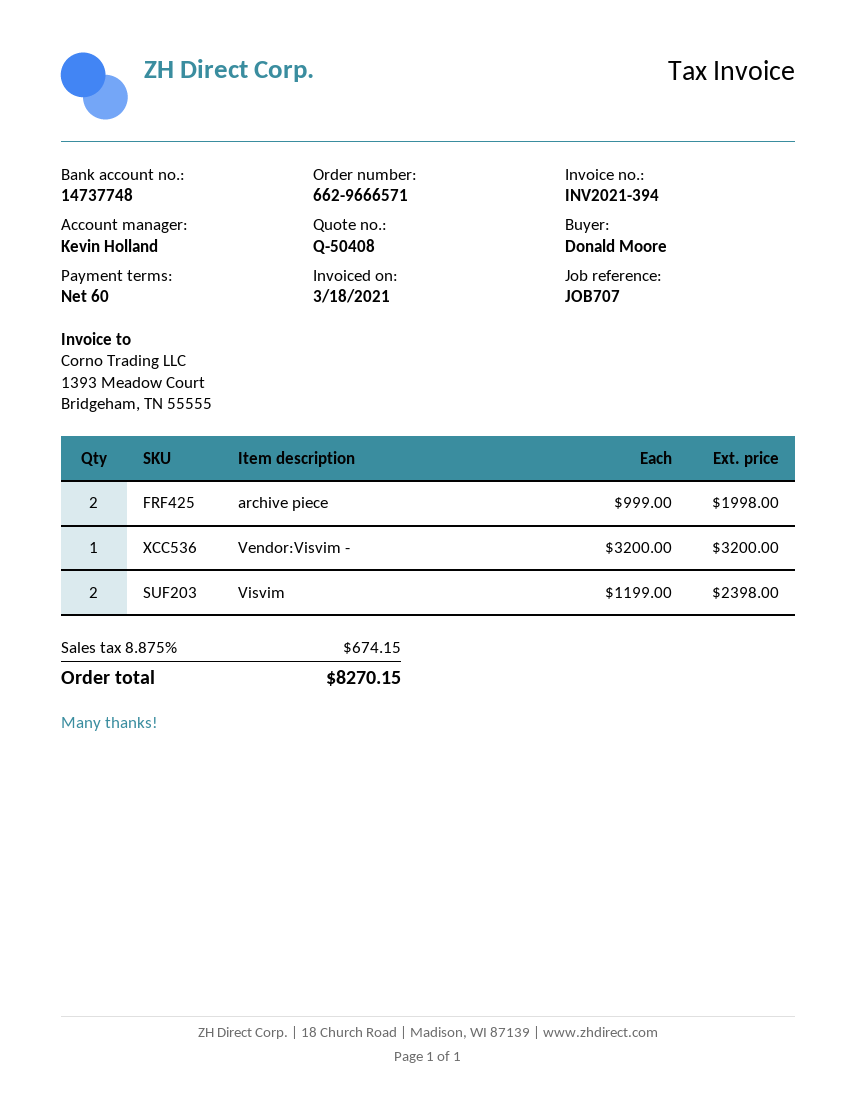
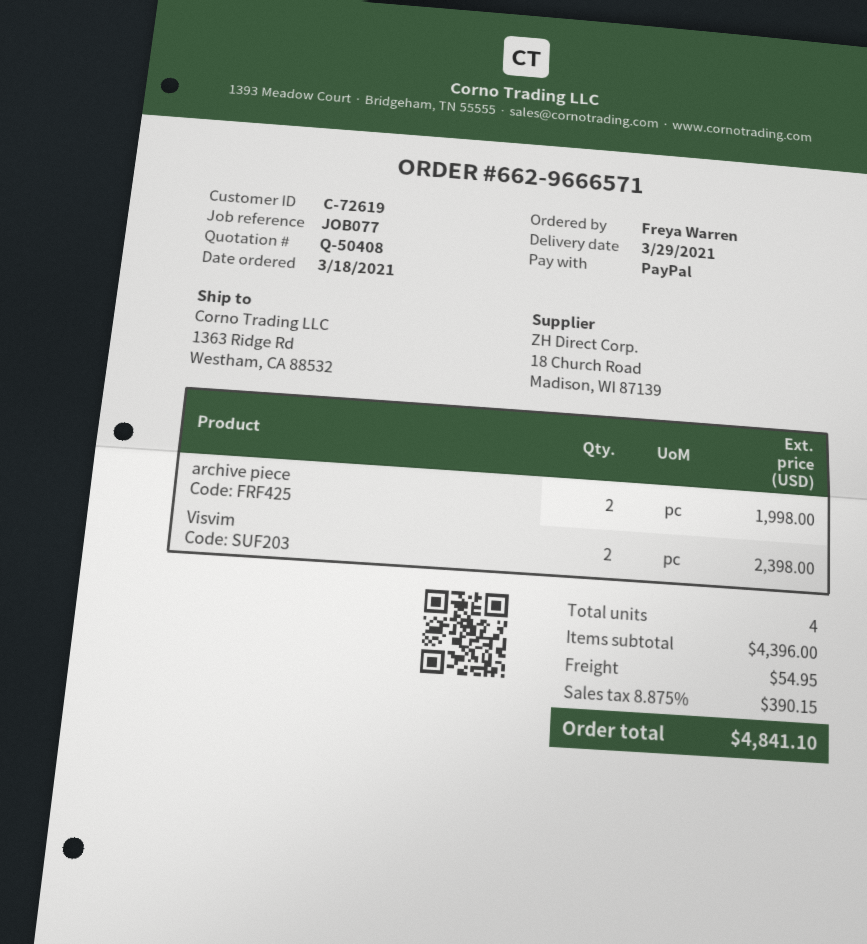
reference: JOB707 -> JOB077
ordered by: Donald Moore -> Freya Warren
Vendor:Visvim -: 1 for 3200.00 -> none
shipping: none -> 54.95
tax: 8.875% = 674.15 -> 8.875% = 390.15
total: 8270.15 -> 4841.10

